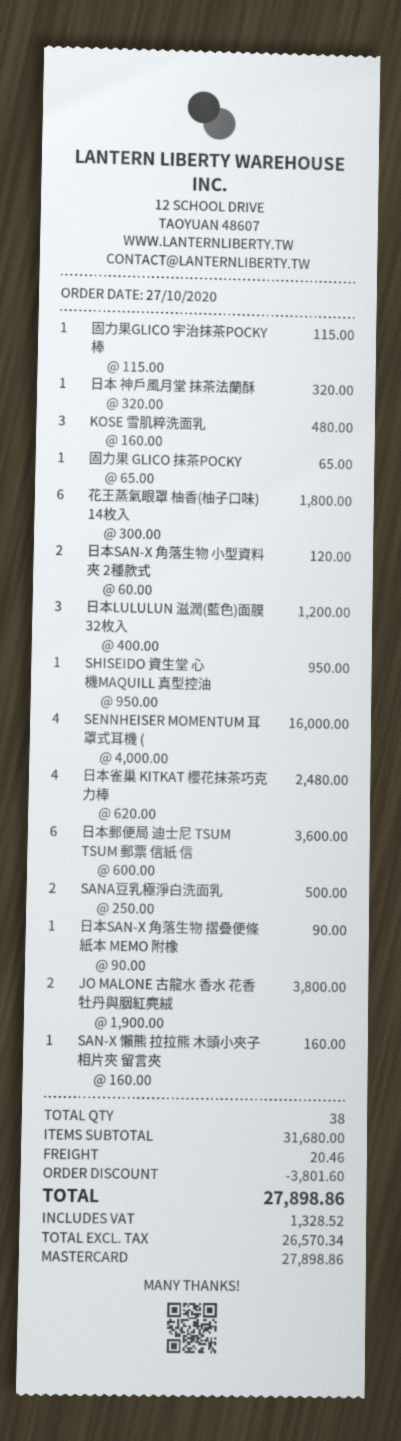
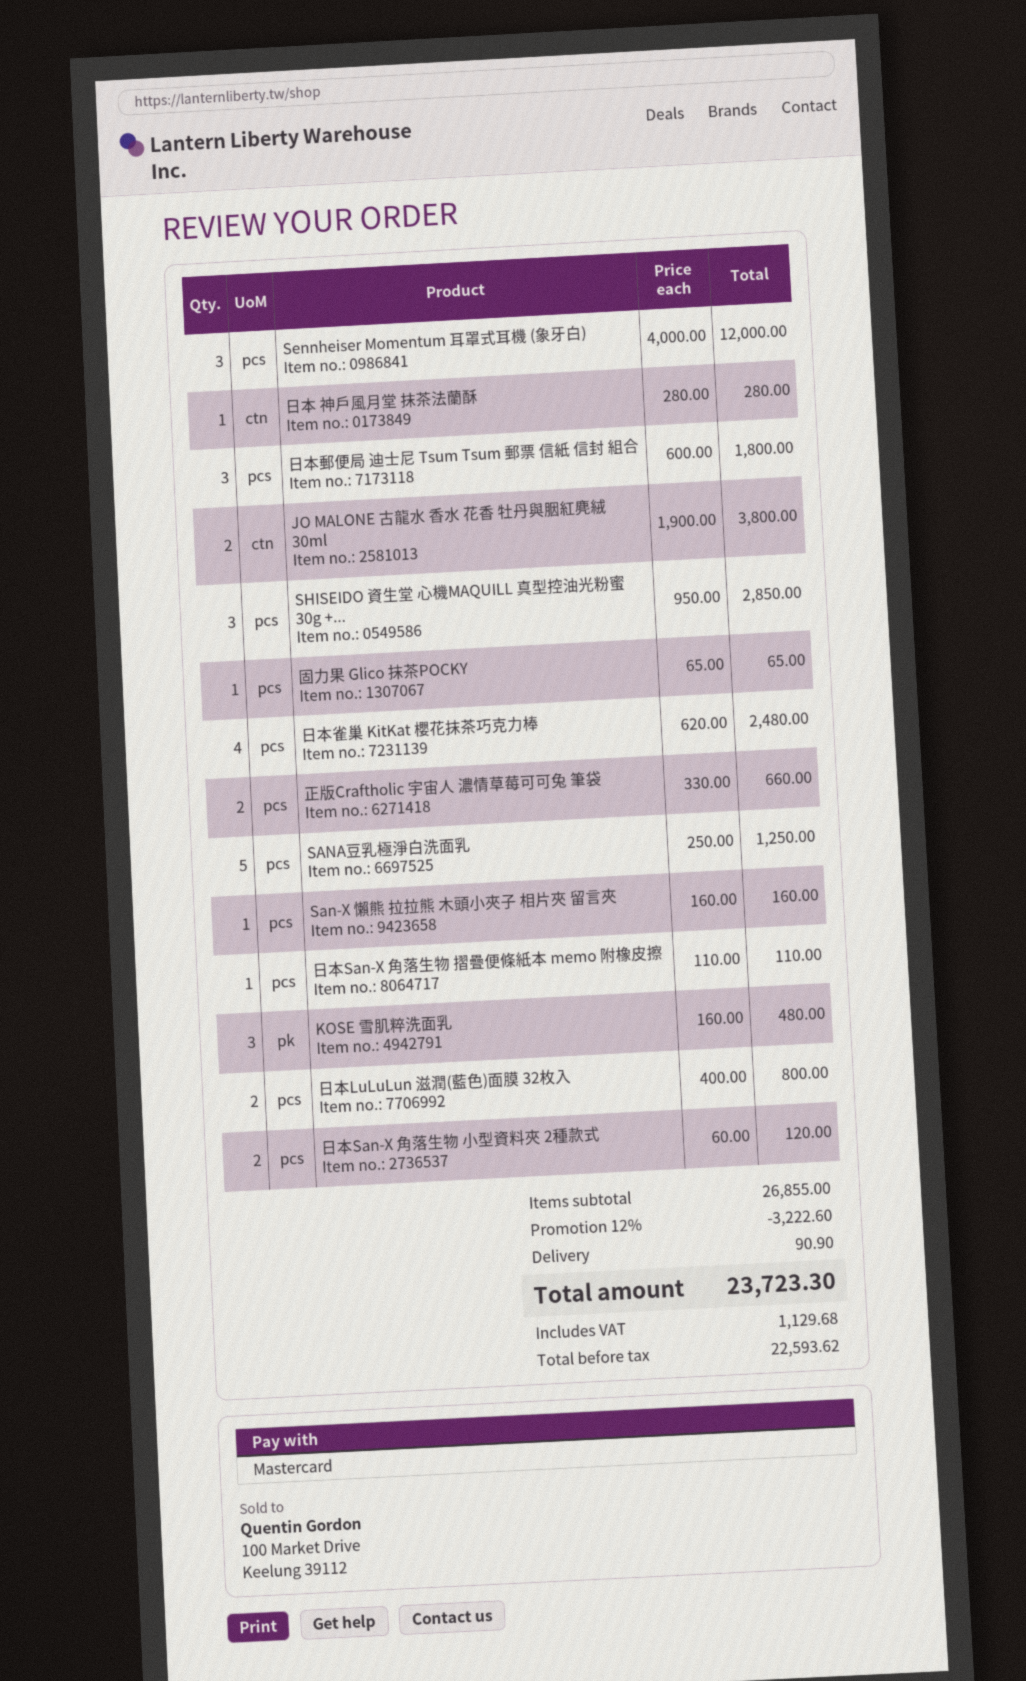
固力果GLICO 宇治抹茶POCKY棒: 1 x 115.00 = 115.00 -> none
日本 神戶風月堂 抹茶法蘭酥: 1 x 320.00 = 320.00 -> 1 x 280.00 = 280.00
花王蒸氣眼罩 柚香(柚子口味) 14枚入: 6 x 300.00 = 1800.00 -> none
日本LULULUN 滋潤(藍色)面膜 32枚入: 3 x 400.00 = 1200.00 -> 2 x 400.00 = 800.00
SHISEIDO 資生堂 心機MAQUILL 真型控油: 1 x 950.00 = 950.00 -> 3 x 950.00 = 2850.00
SENNHEISER MOMENTUM 耳罩式耳機 (: 4 x 4000.00 = 16000.00 -> 3 x 4000.00 = 12000.00
日本郵便局 迪士尼 TSUM TSUM 郵票 信紙 信: 6 x 600.00 = 3600.00 -> 3 x 600.00 = 1800.00
SANA豆乳極淨白洗面乳: 2 x 250.00 = 500.00 -> 5 x 250.00 = 1250.00
日本SAN-X 角落生物 摺疊便條紙本 MEMO 附橡: 1 x 90.00 = 90.00 -> 1 x 110.00 = 110.00
正版Craftholic 宇宙人 濃情草莓可可兔 筆袋: none -> 2 x 330.00 = 660.00
subtotal: 31680.00 -> 26855.00
discount: 3801.60 -> 3222.60
shipping: 20.46 -> 90.90
net: 26570.34 -> 22593.62
tax: 1328.52 -> 1129.68
total: 27898.86 -> 23723.30

